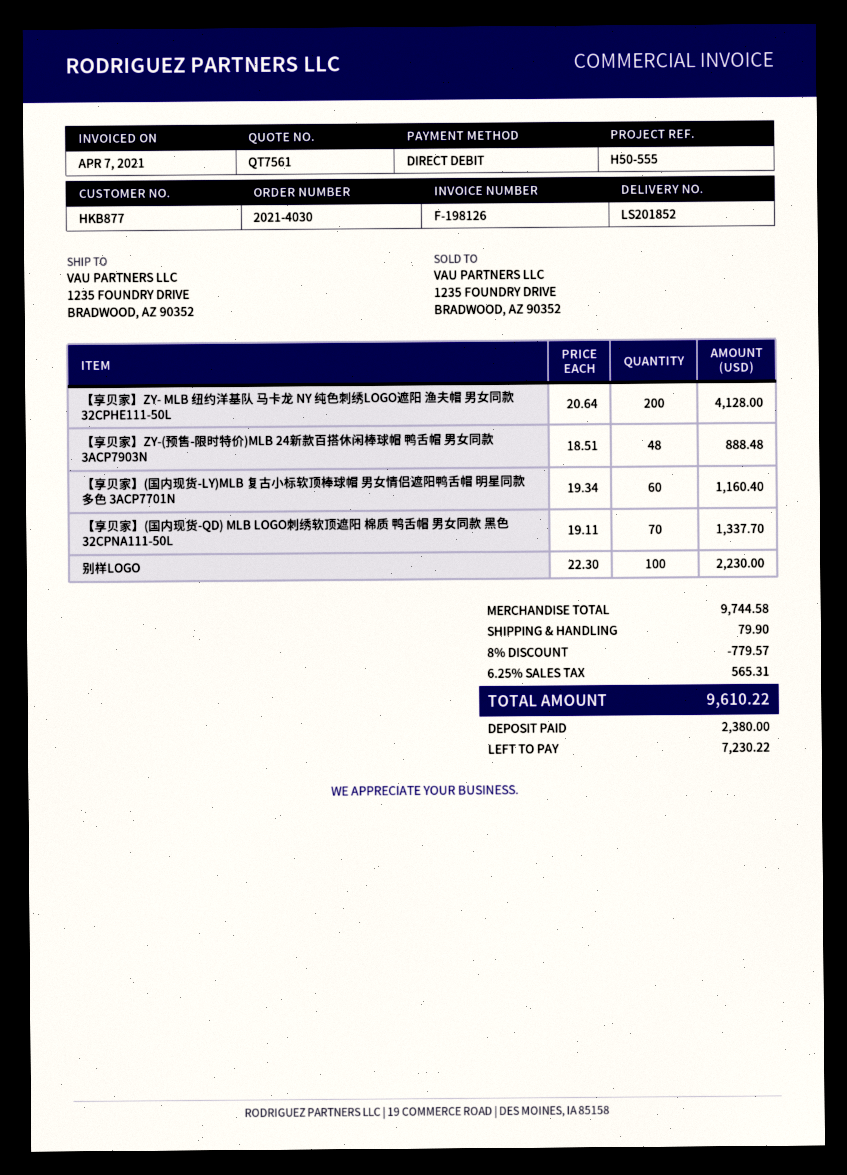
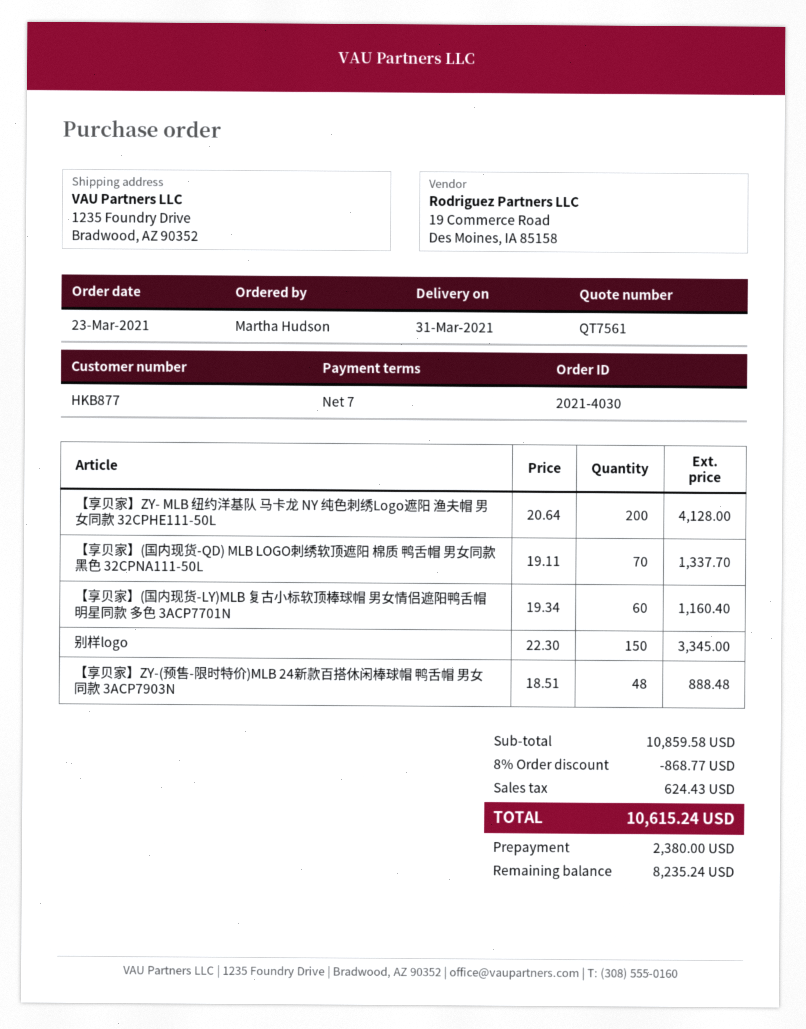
别样LOGO: 100 x 22.30 = 2230.00 -> 150 x 22.30 = 3345.00
subtotal: 9744.58 -> 10859.58
discount: 8% = 779.57 -> 8% = 868.77
shipping: 79.90 -> none
tax: 565.31 -> 624.43
total: 9610.22 -> 10615.24
balance: 7230.22 -> 8235.24

